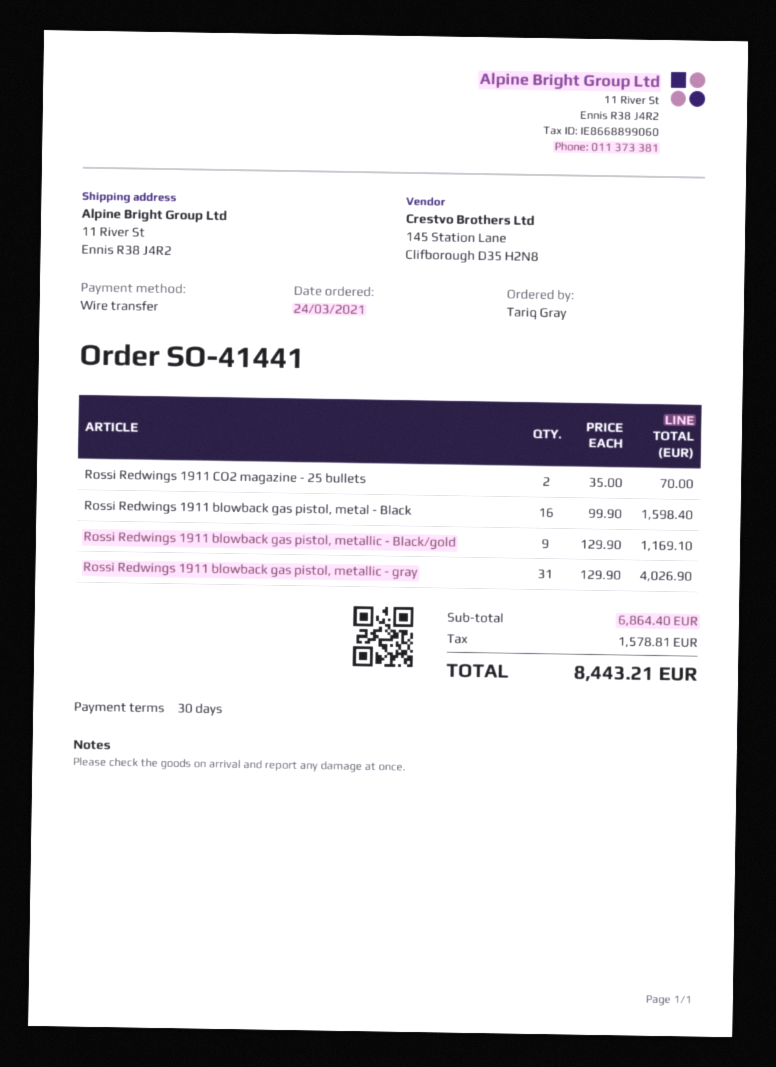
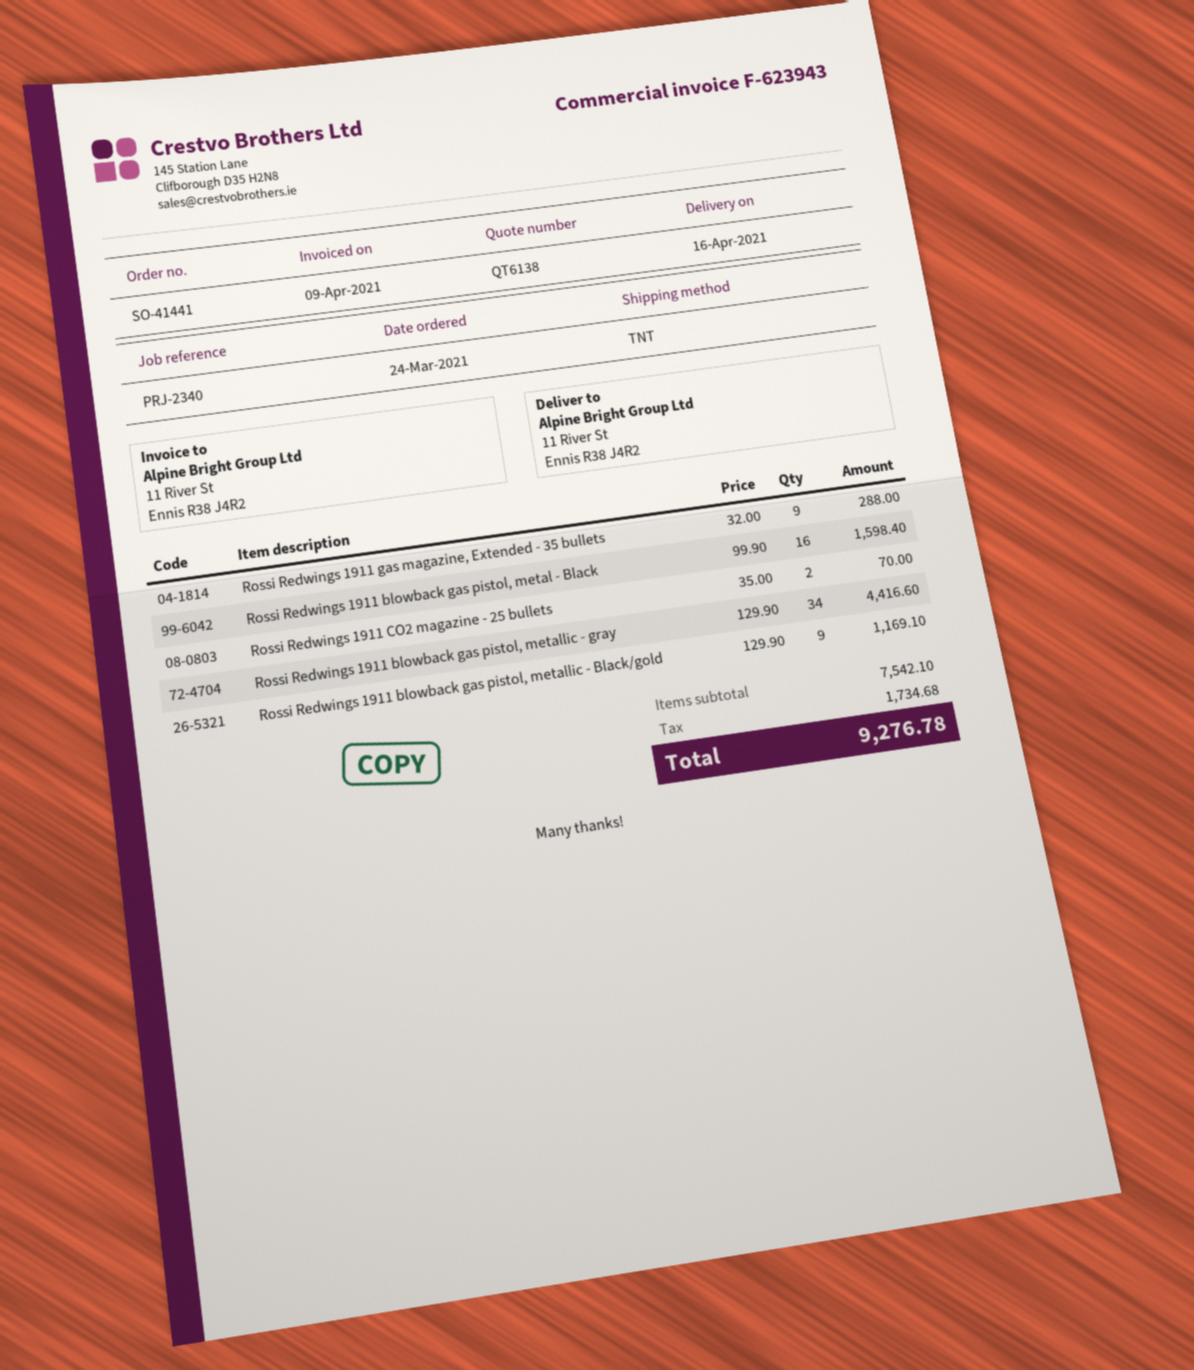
Rossi Redwings 1911 blowback gas pistol, metallic - gray: 31 x 129.90 = 4026.90 -> 34 x 129.90 = 4416.60
Rossi Redwings 1911 gas magazine, Extended - 35 bullets: none -> 9 x 32.00 = 288.00
subtotal: 6864.40 -> 7542.10
tax: 1578.81 -> 1734.68
total: 8443.21 -> 9276.78

